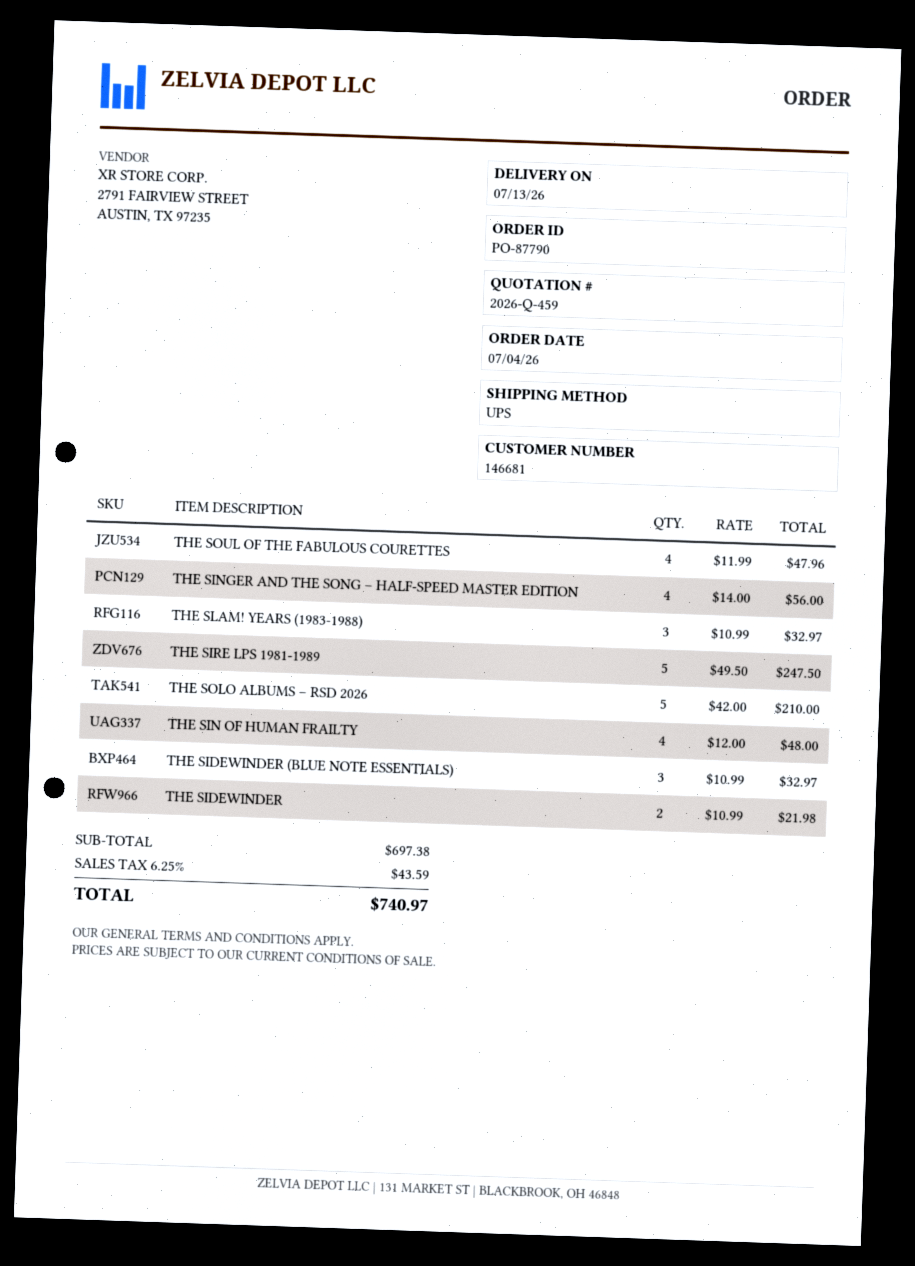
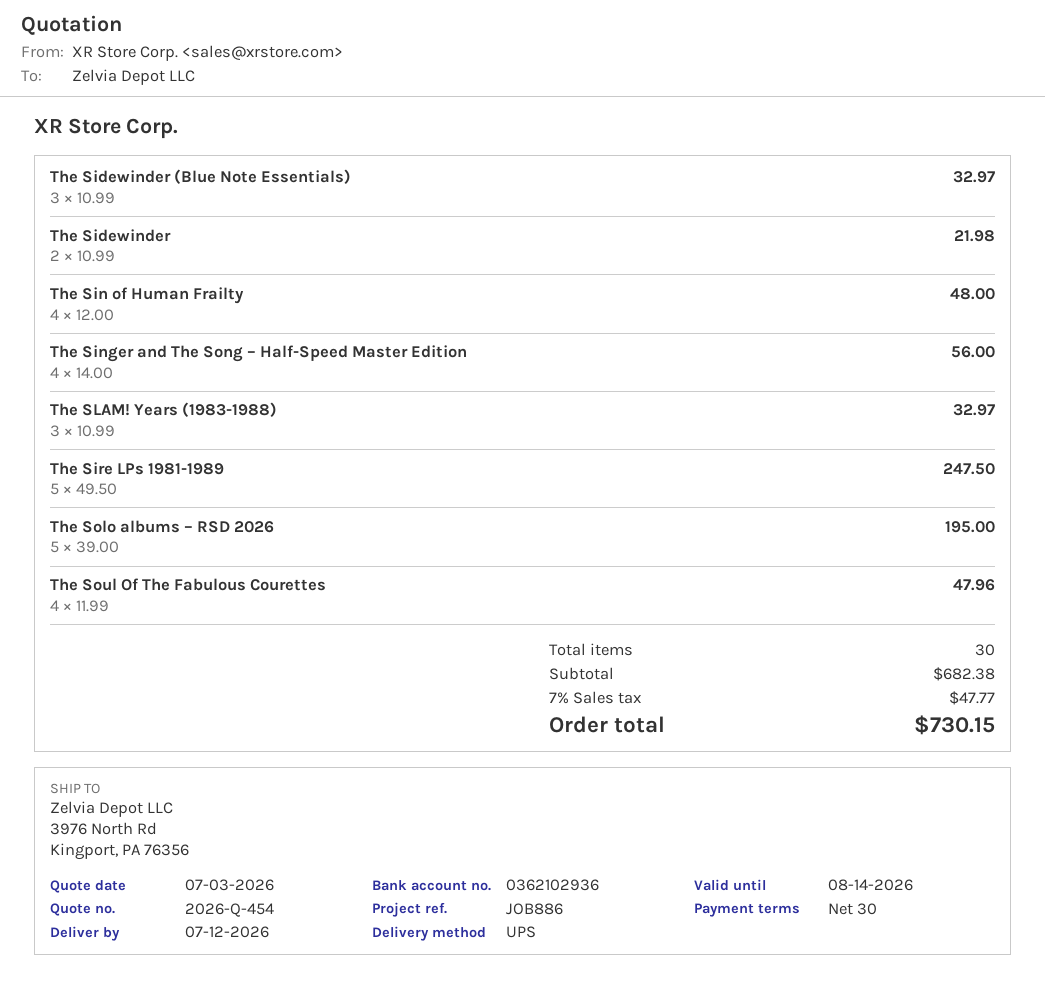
quote number: 2026-Q-459 -> 2026-Q-454
delivery date: 2026-07-13 -> 2026-07-12
THE SOLO ALBUMS – RSD 2026: 5 x 42.00 = 210.00 -> 5 x 39.00 = 195.00
subtotal: 697.38 -> 682.38
tax: 6.25% = 43.59 -> 7% = 47.77
total: 740.97 -> 730.15

